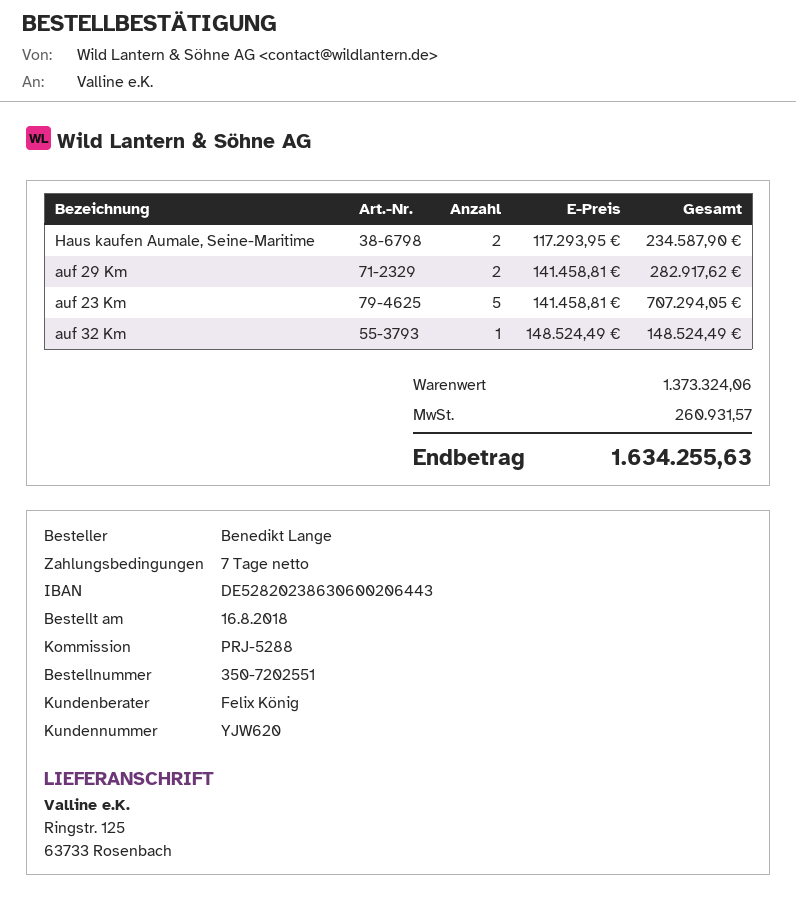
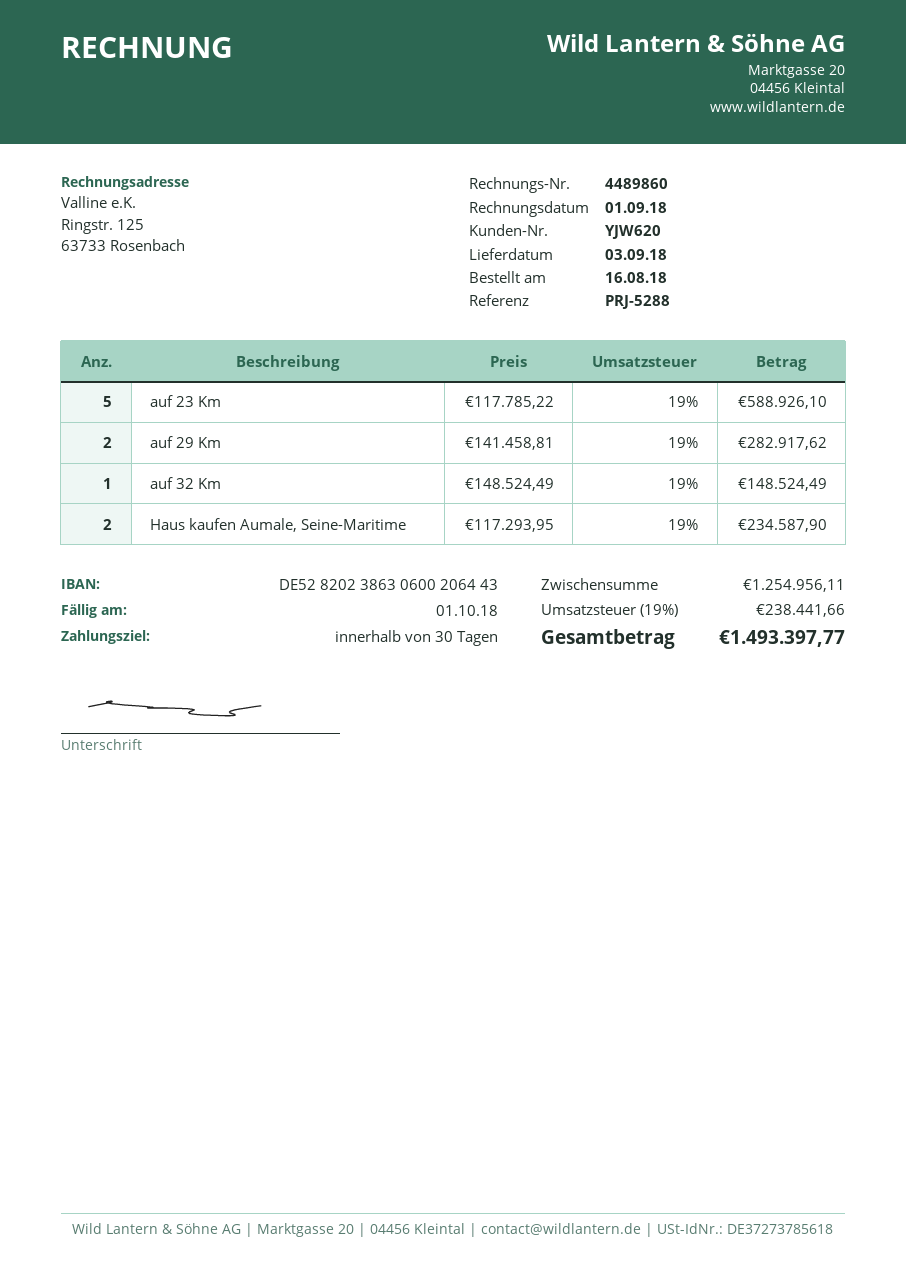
payment terms: 7 days -> 30 days
auf 23 Km: 5 x 141458.81 = 707294.05 -> 5 x 117785.22 = 588926.10
subtotal: 1373324.06 -> 1254956.11
tax: 260931.57 -> 238441.66
total: 1634255.63 -> 1493397.77

